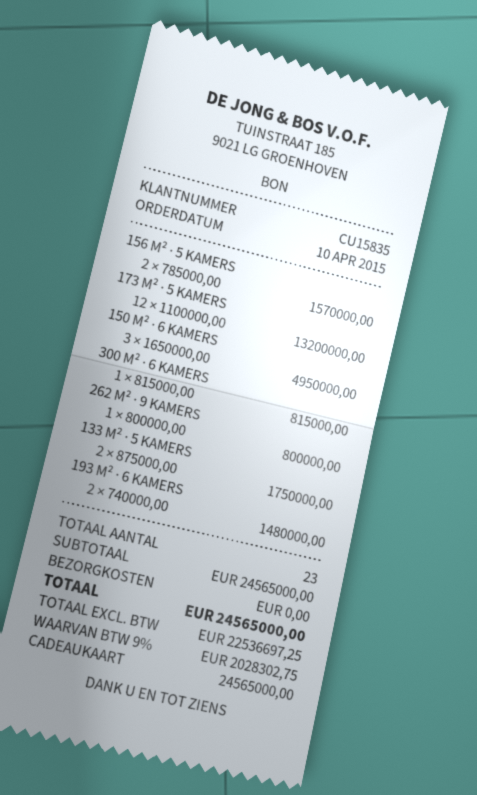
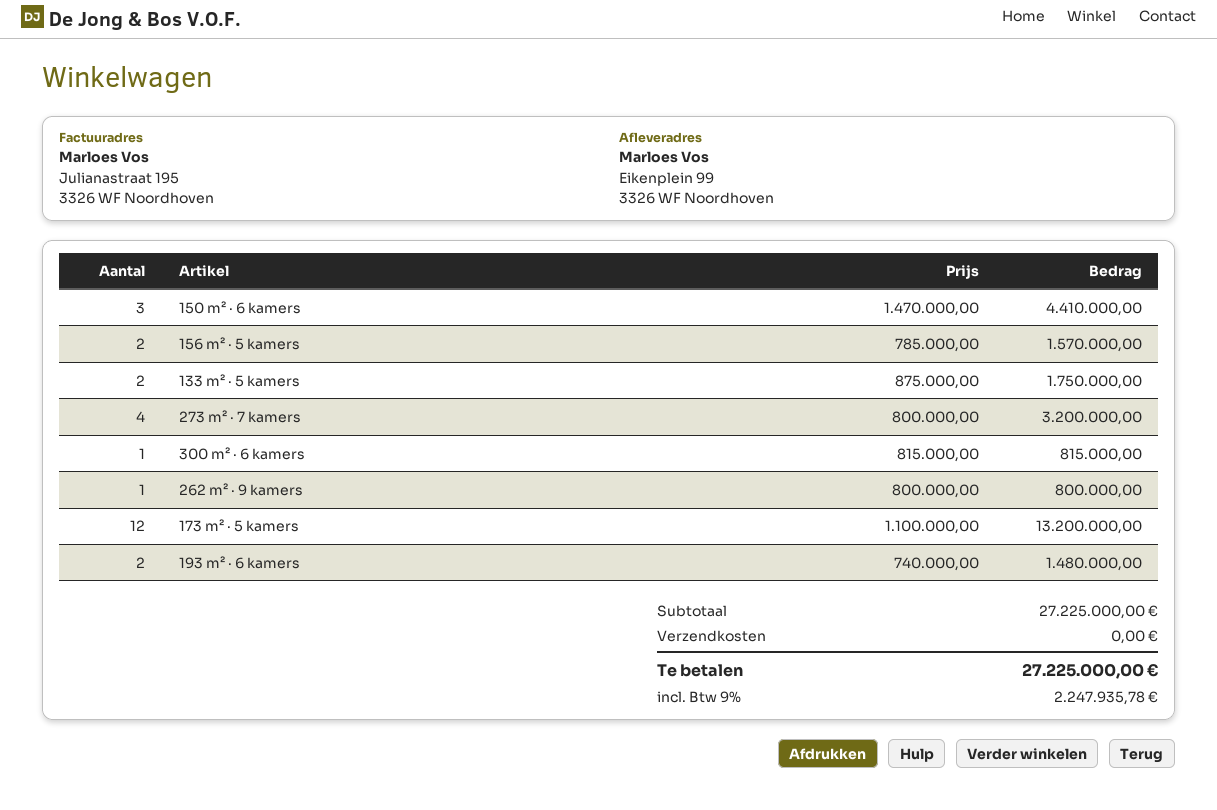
150 M² · 6 KAMERS: 3 x 1650000.00 = 4950000.00 -> 3 x 1470000.00 = 4410000.00
273 m² · 7 kamers: none -> 4 x 800000.00 = 3200000.00
subtotal: 24565000.00 -> 27225000.00
tax: 9% = 2028302.75 -> 9% = 2247935.78
total: 24565000.00 -> 27225000.00

